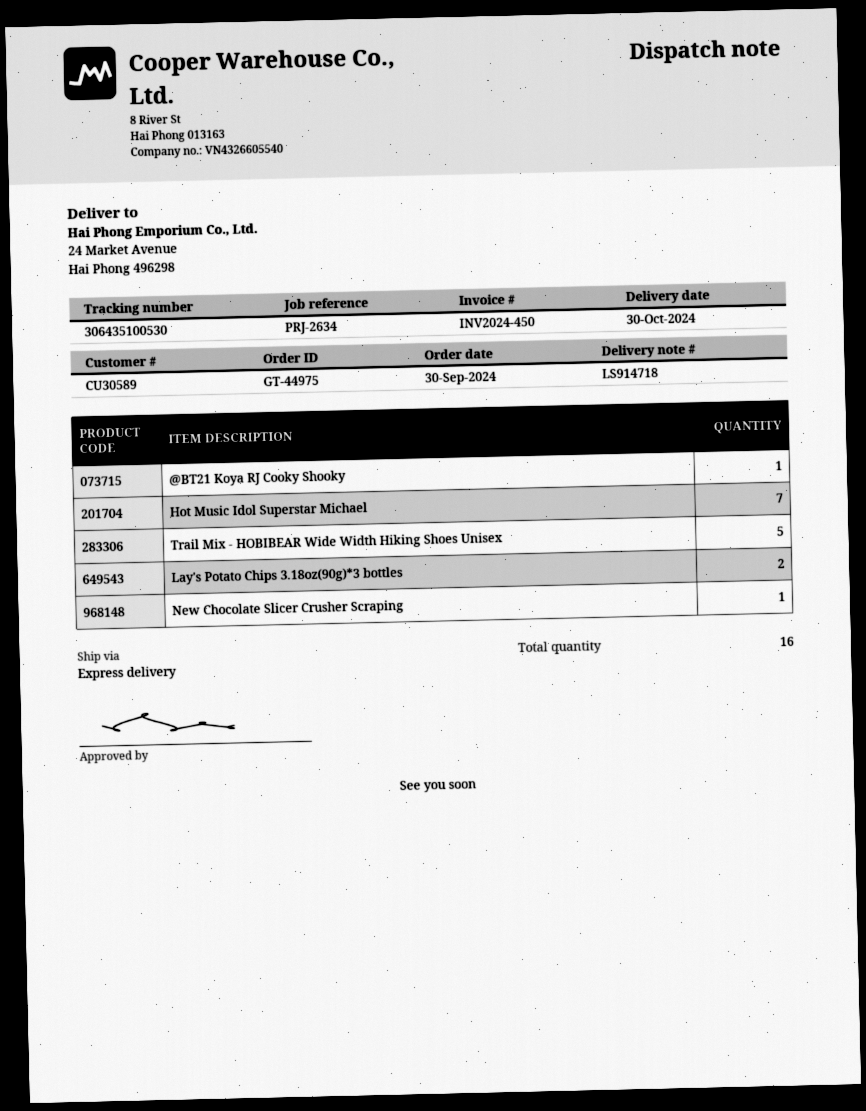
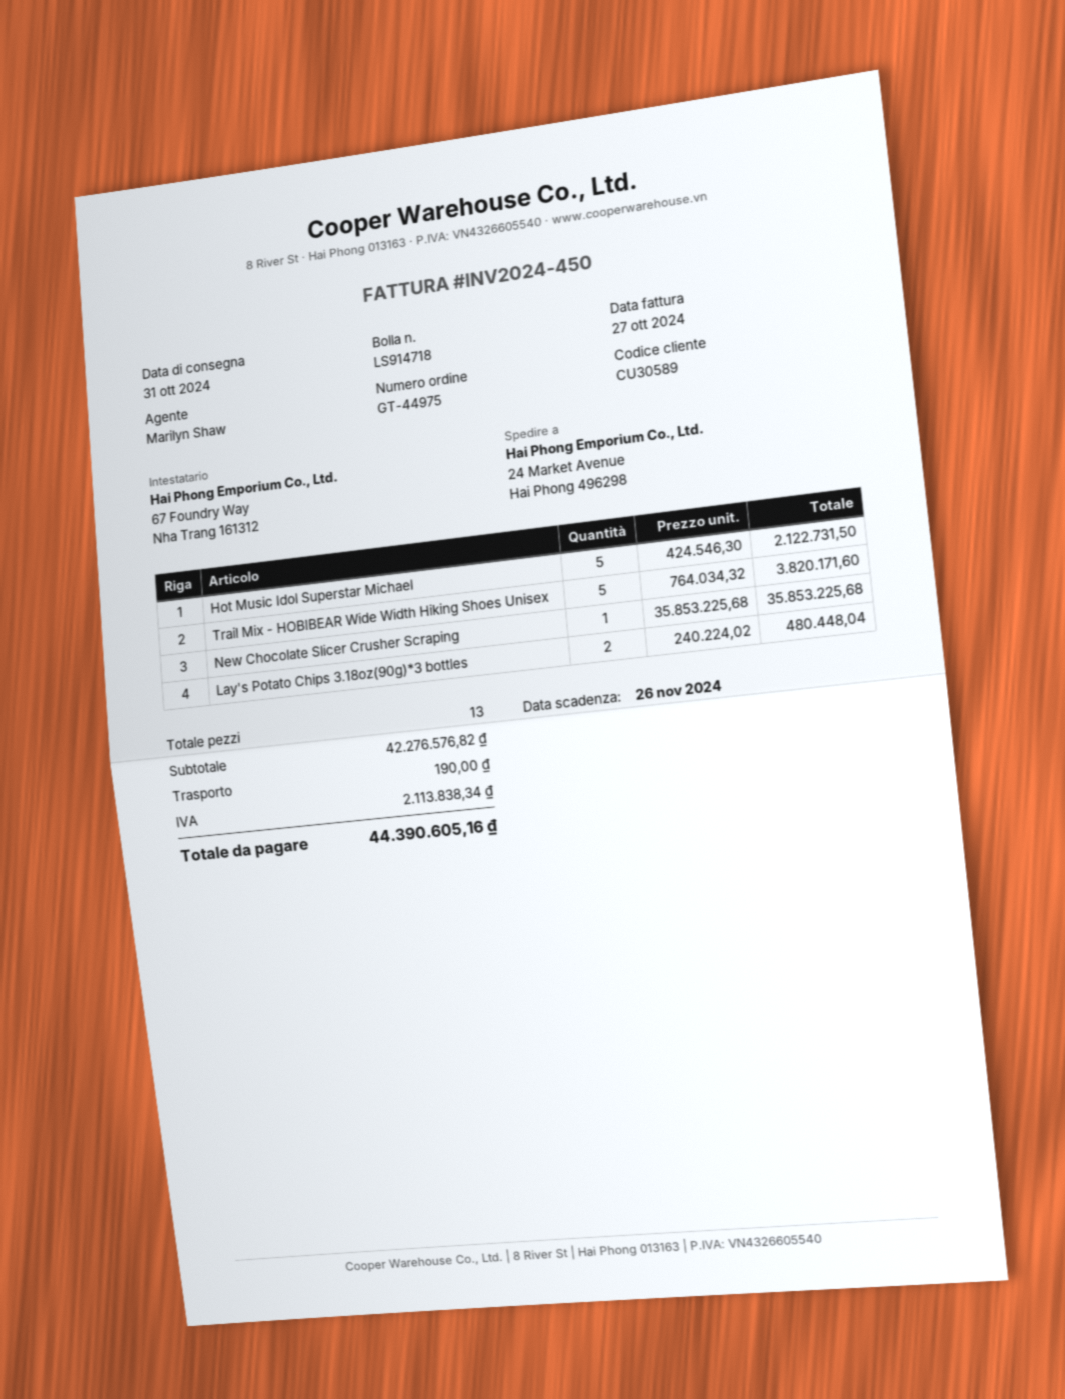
delivery date: 2024-10-30 -> 2024-10-31
@BT21 Koya RJ Cooky Shooky: 1 -> none
Hot Music Idol Superstar Michael: 7 -> 5
total quantity: 16 -> 13

